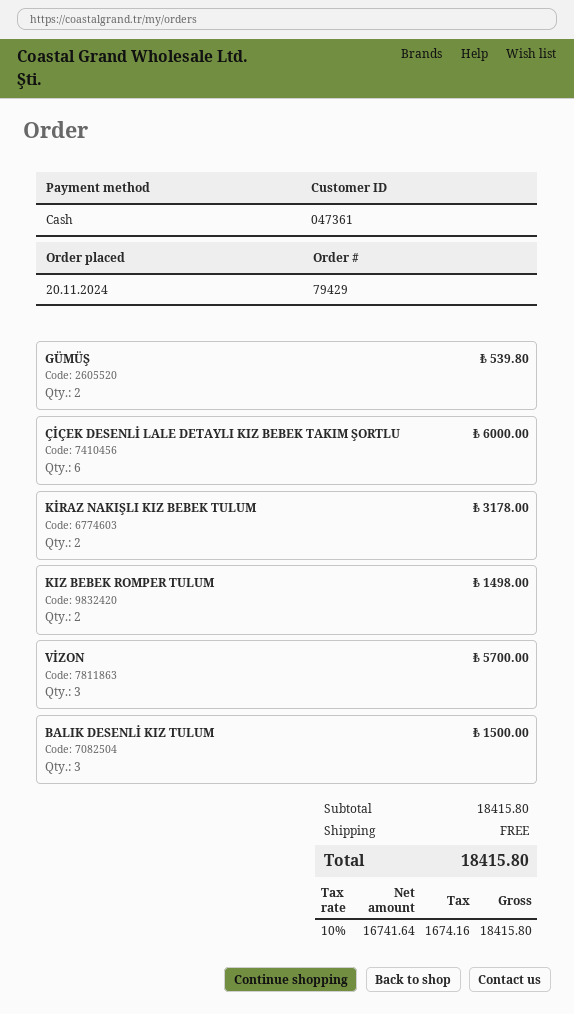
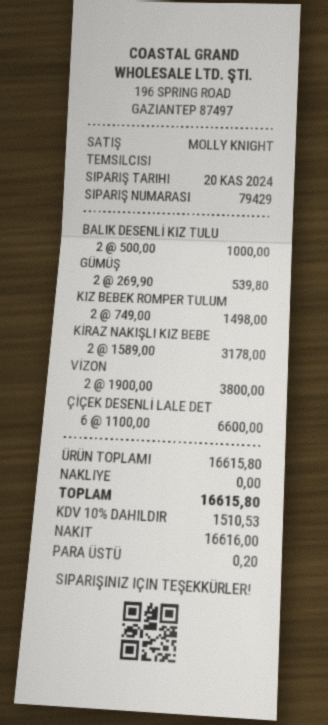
ÇİÇEK DESENLİ LALE DETAYLI KIZ BEBEK TAKIM ŞORTLU: 6 for 6000.00 -> 6 for 6600.00
VİZON: 3 for 5700.00 -> 2 for 3800.00
BALIK DESENLİ KIZ TULUM: 3 for 1500.00 -> 2 for 1000.00
subtotal: 18415.80 -> 16615.80
tax: 10% = 1674.16 -> 10% = 1510.53
total: 18415.80 -> 16615.80

